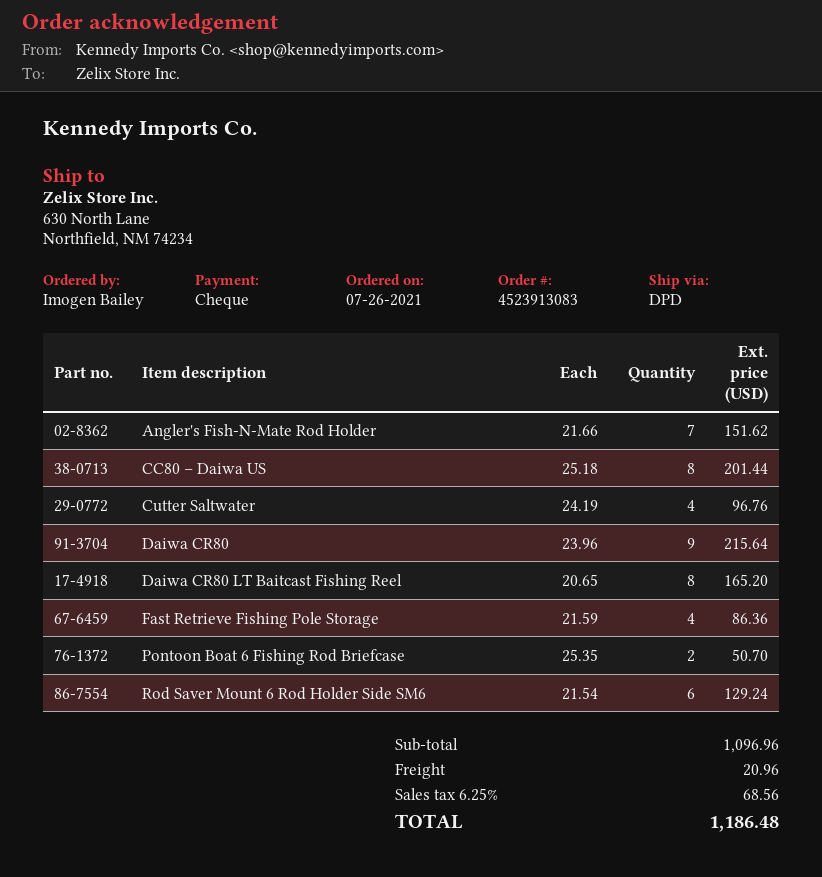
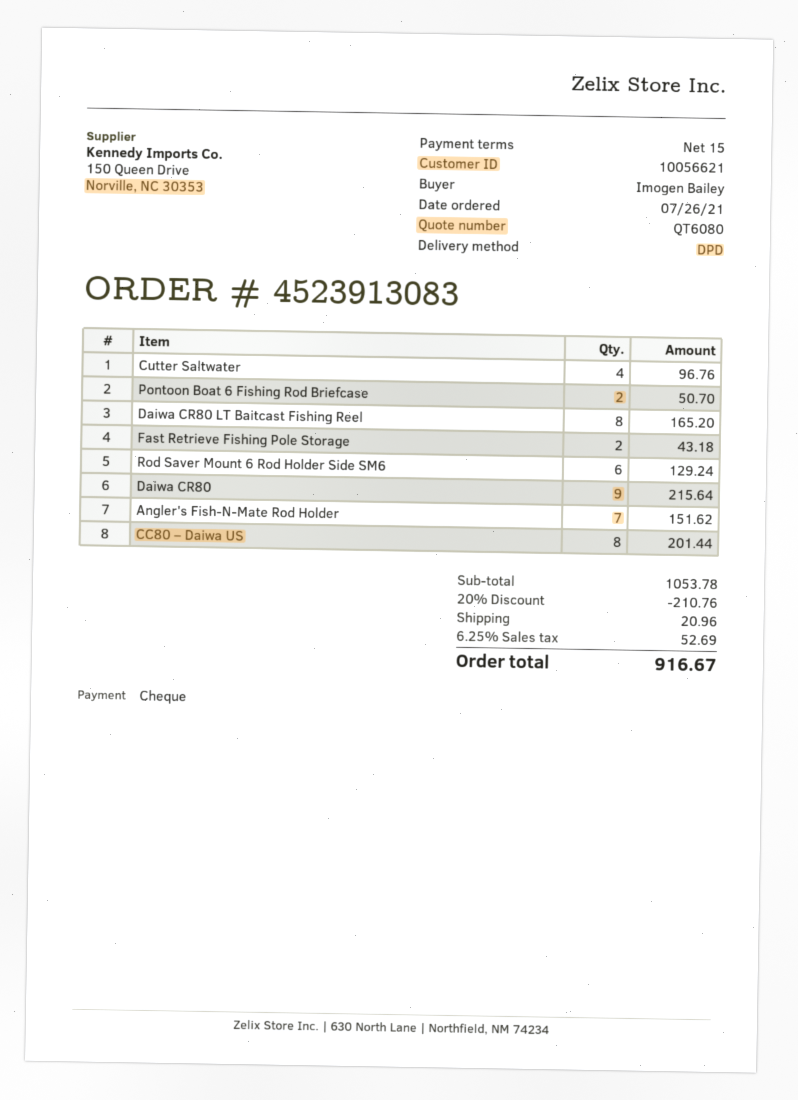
Fast Retrieve Fishing Pole Storage: 4 for 86.36 -> 2 for 43.18
subtotal: 1096.96 -> 1053.78
discount: none -> 20% = 210.76
tax: 6.25% = 68.56 -> 6.25% = 52.69
total: 1186.48 -> 916.67

